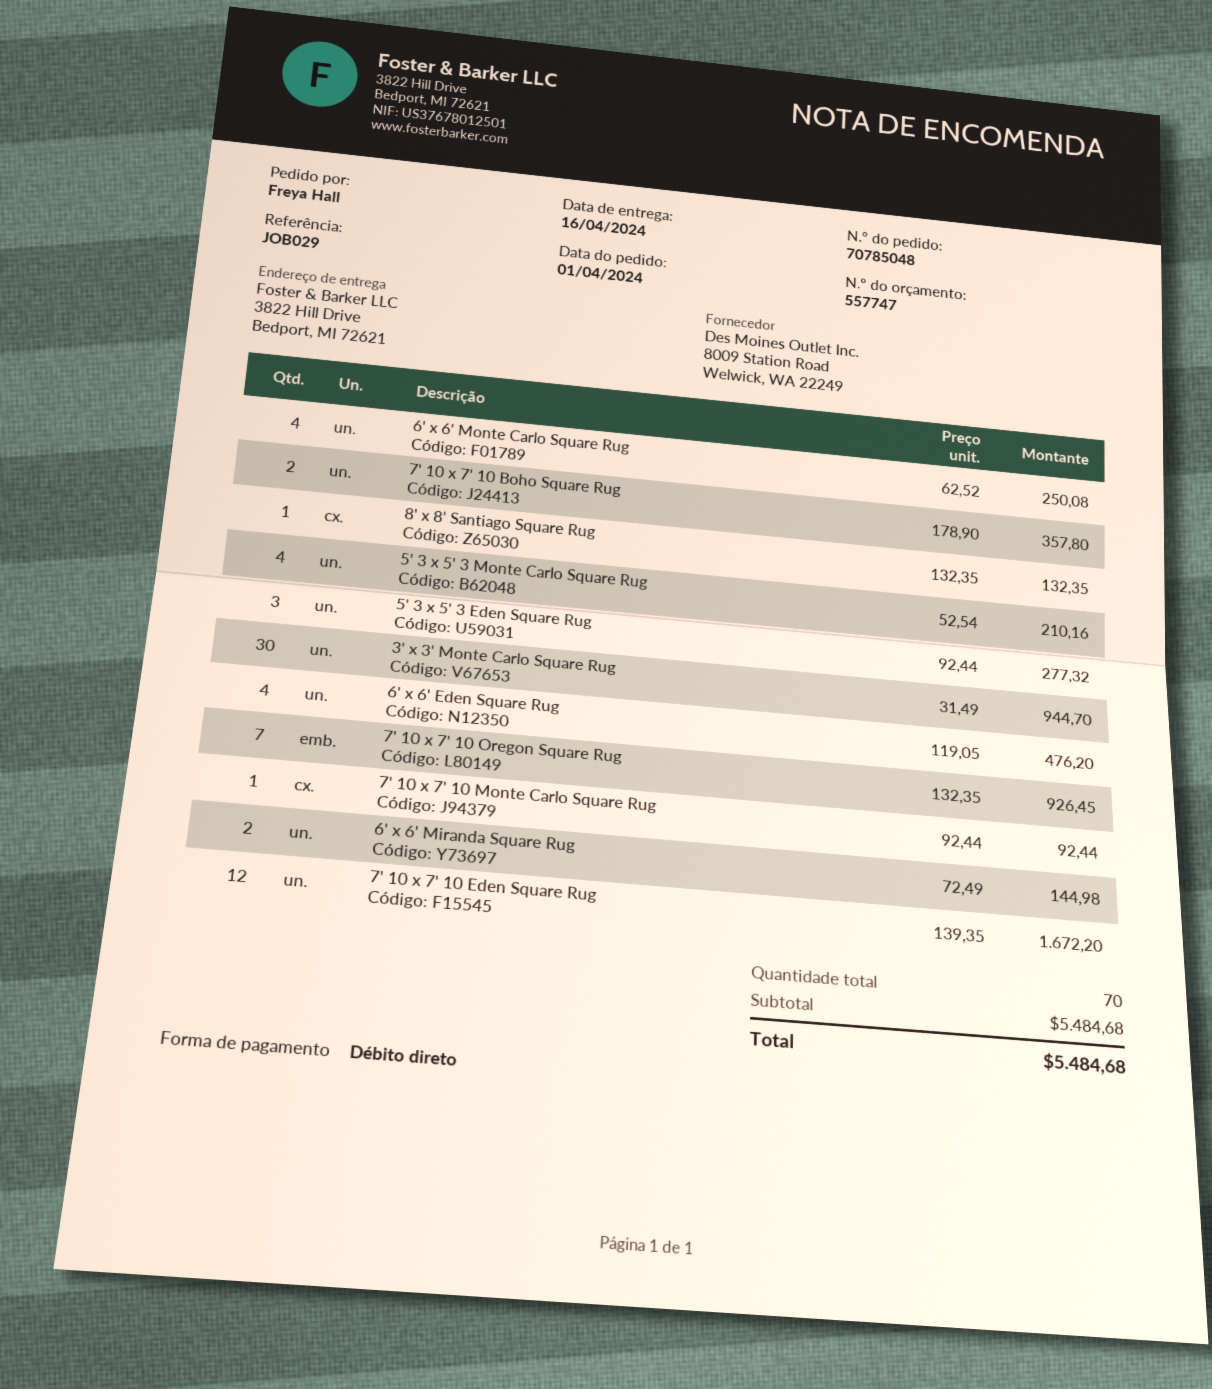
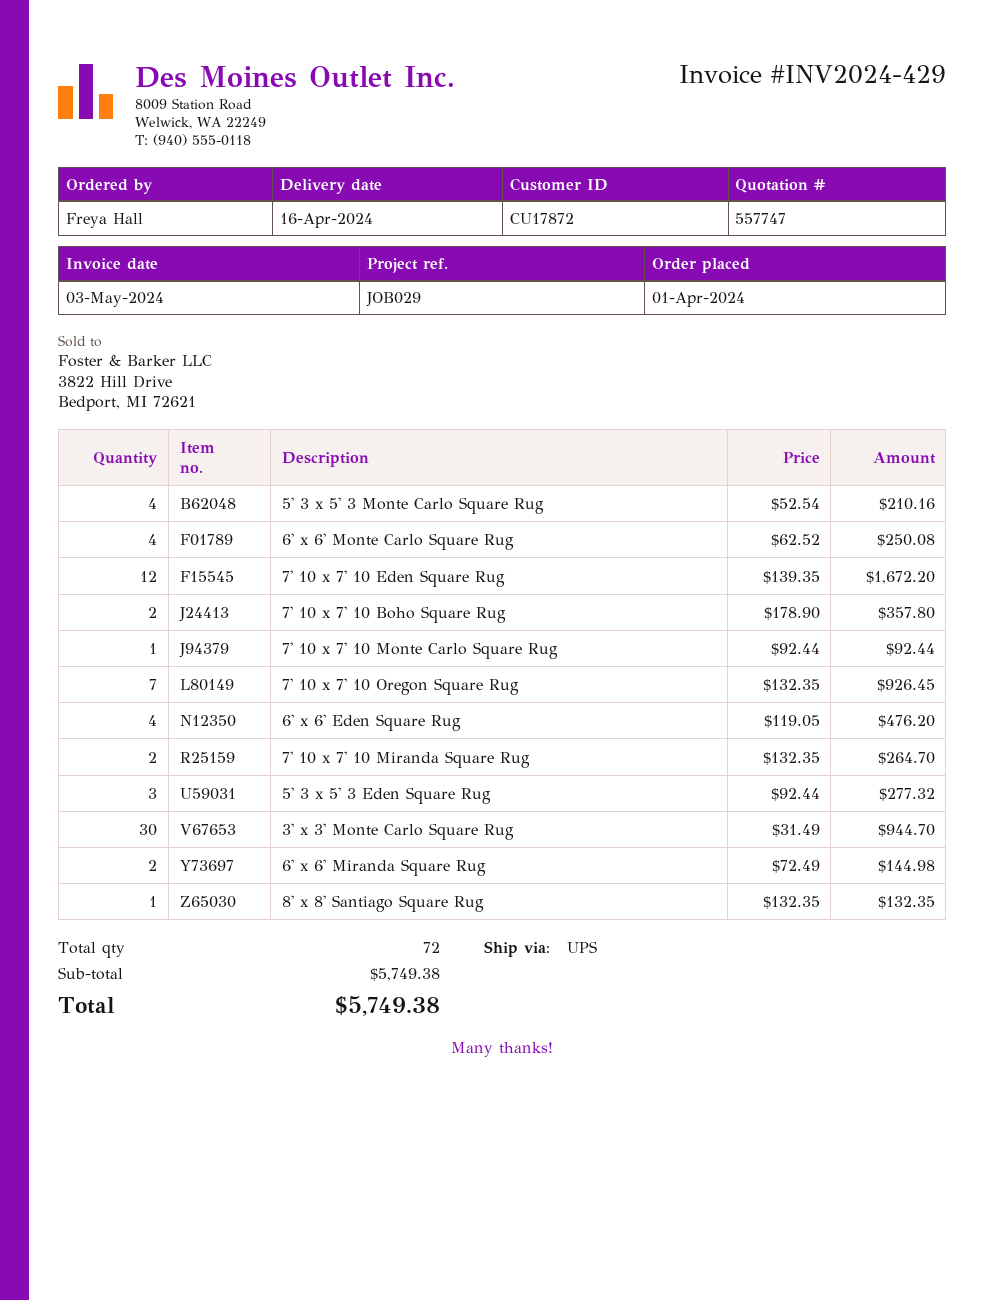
7' 10 x 7' 10 Miranda Square Rug: none -> 2 x 132.35 = 264.70
total quantity: 70 -> 72
subtotal: 5484.68 -> 5749.38
total: 5484.68 -> 5749.38

